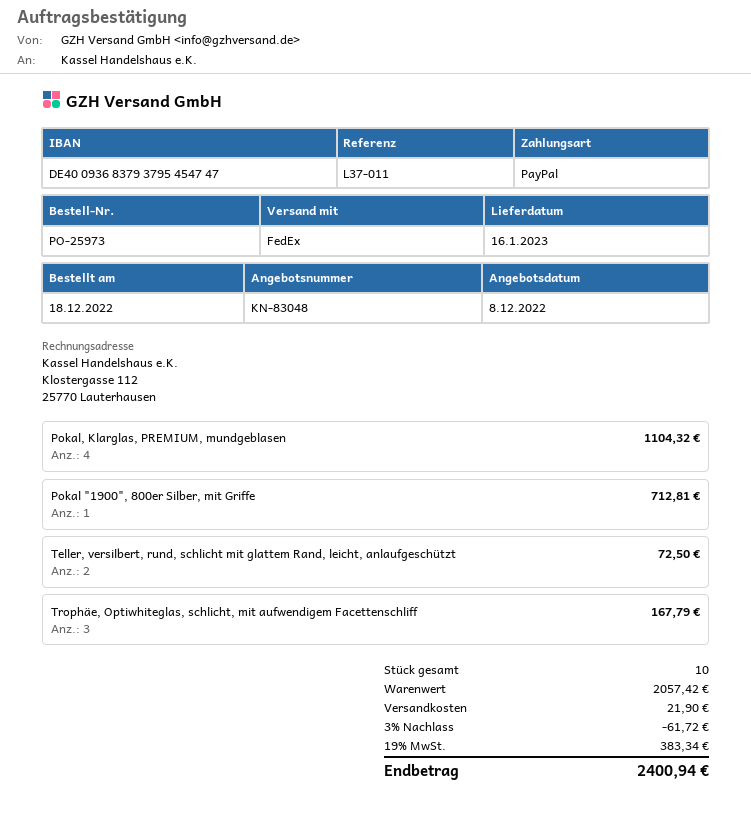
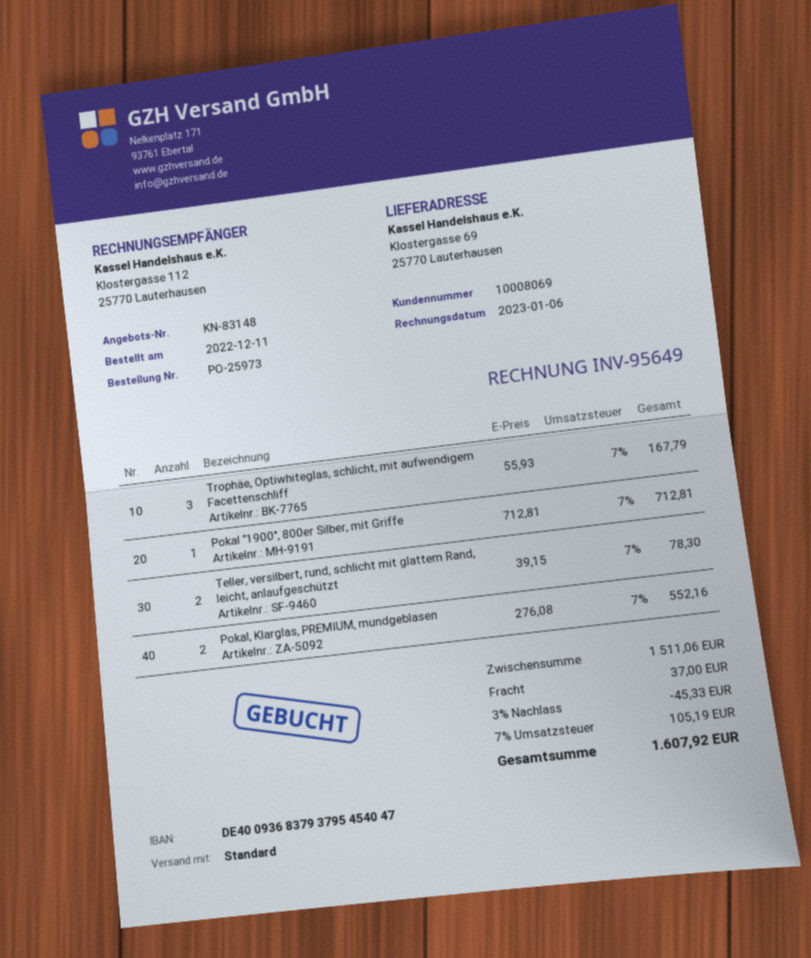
quote number: KN-83048 -> KN-83148
order date: 2022-12-18 -> 2022-12-11
bank account: DE40093683793795454747 -> DE40093683793795454047
shipping method: FedEx -> standard
Pokal, Klarglas, PREMIUM, mundgeblasen: 4 for 1104.32 -> 2 for 552.16
Teller, versilbert, rund, schlicht mit glattem Rand, leicht, anlaufgeschützt: 2 for 72.50 -> 2 for 78.30
subtotal: 2057.42 -> 1511.06
discount: 3% = 61.72 -> 3% = 45.33
shipping: 21.90 -> 37.00
tax: 19% = 383.34 -> 7% = 105.19
total: 2400.94 -> 1607.92

